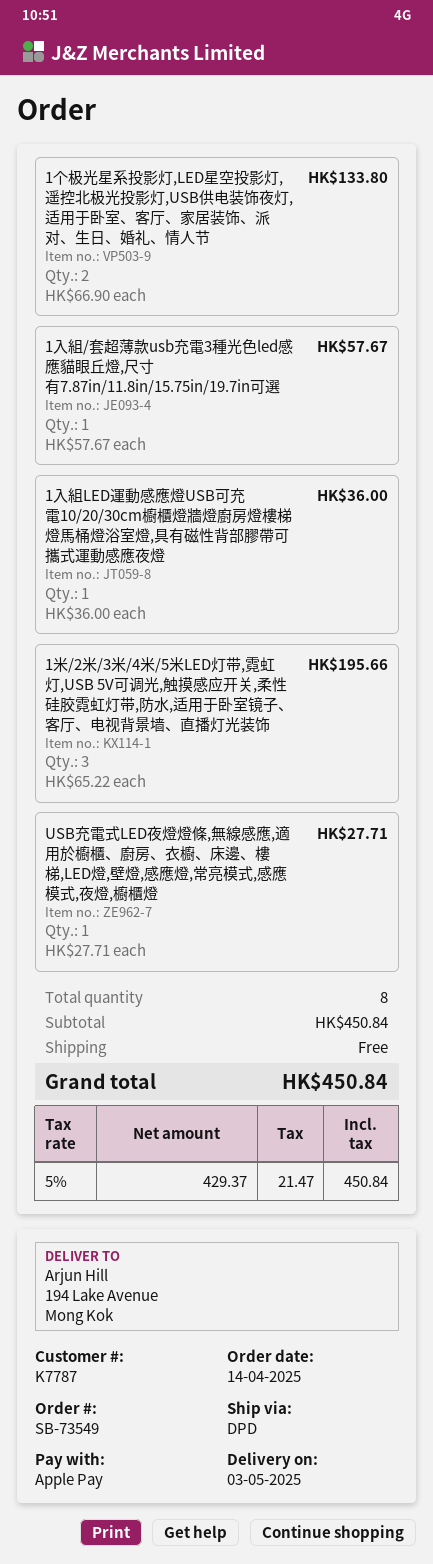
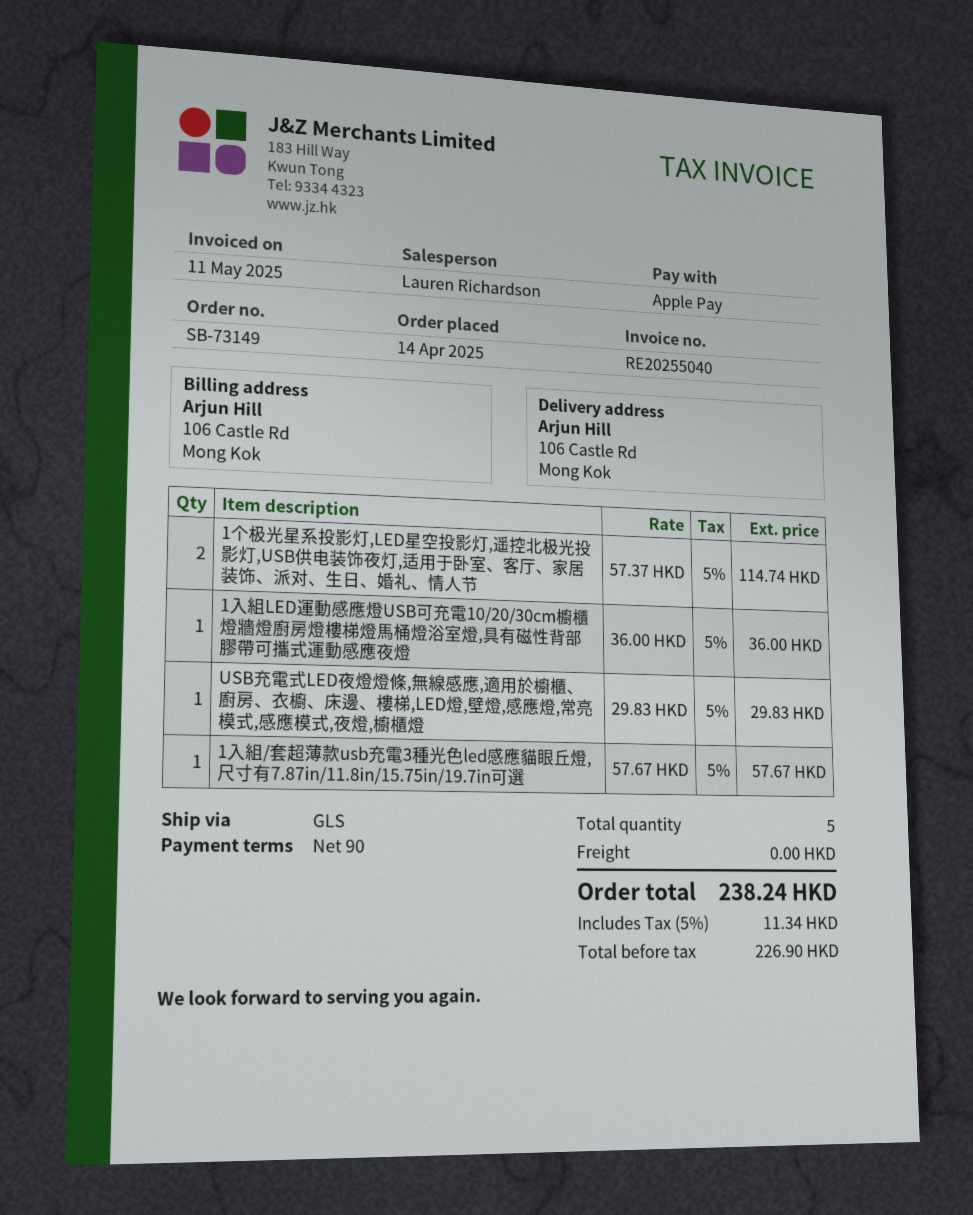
order number: SB-73549 -> SB-73149
shipping method: DPD -> GLS
ship to: 194 Lake Avenue, Mong Kok -> 106 Castle Rd, Mong Kok
1个极光星系投影灯,LED星空投影灯,遥控北极光投影灯,USB供电装饰夜灯,适用于卧室、客厅、家居装饰、派对、生日、婚礼、情人节: 2 x 66.90 = 133.80 -> 2 x 57.37 = 114.74
1米/2米/3米/4米/5米LED灯带,霓虹灯,USB 5V可调光,触摸感应开关,柔性硅胶霓虹灯带,防水,适用于卧室镜子、客厅、电视背景墙、直播灯光装饰: 3 x 65.22 = 195.66 -> none
USB充電式LED夜燈燈條,無線感應,適用於櫥櫃、廚房、衣櫥、床邊、樓梯,LED燈,壁燈,感應燈,常亮模式,感應模式,夜燈,櫥櫃燈: 1 x 27.71 = 27.71 -> 1 x 29.83 = 29.83
total quantity: 8 -> 5
net: 429.37 -> 226.90
tax: 5% = 21.47 -> 5% = 11.34
total: 450.84 -> 238.24

